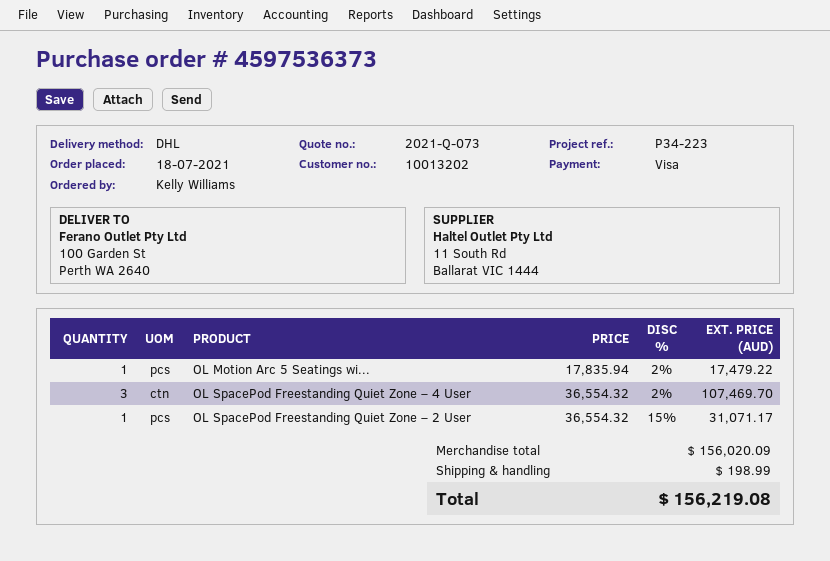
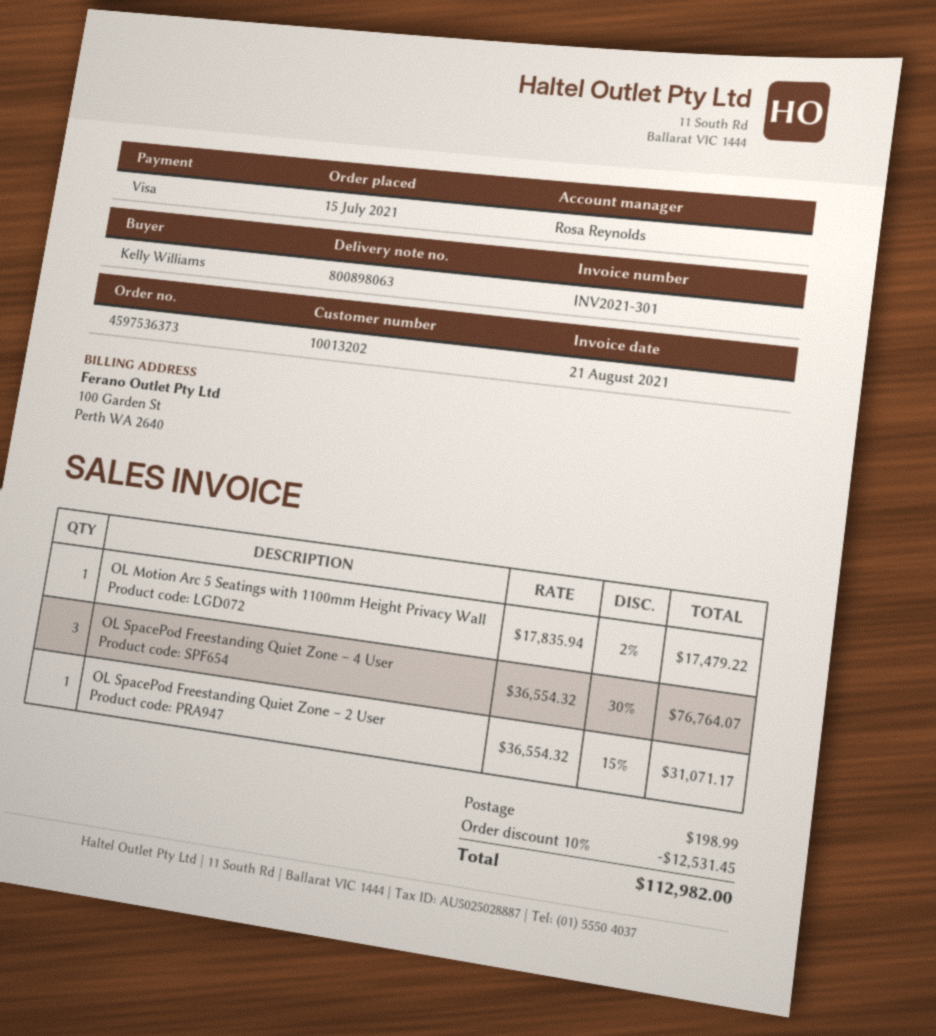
order date: 2021-07-18 -> 2021-07-15
OL SpacePod Freestanding Quiet Zone – 4 User: 3 x 36554.32 - 2% = 107469.70 -> 3 x 36554.32 - 30% = 76764.07
discount: none -> 10% = 12531.45
total: 156219.08 -> 112982.00

